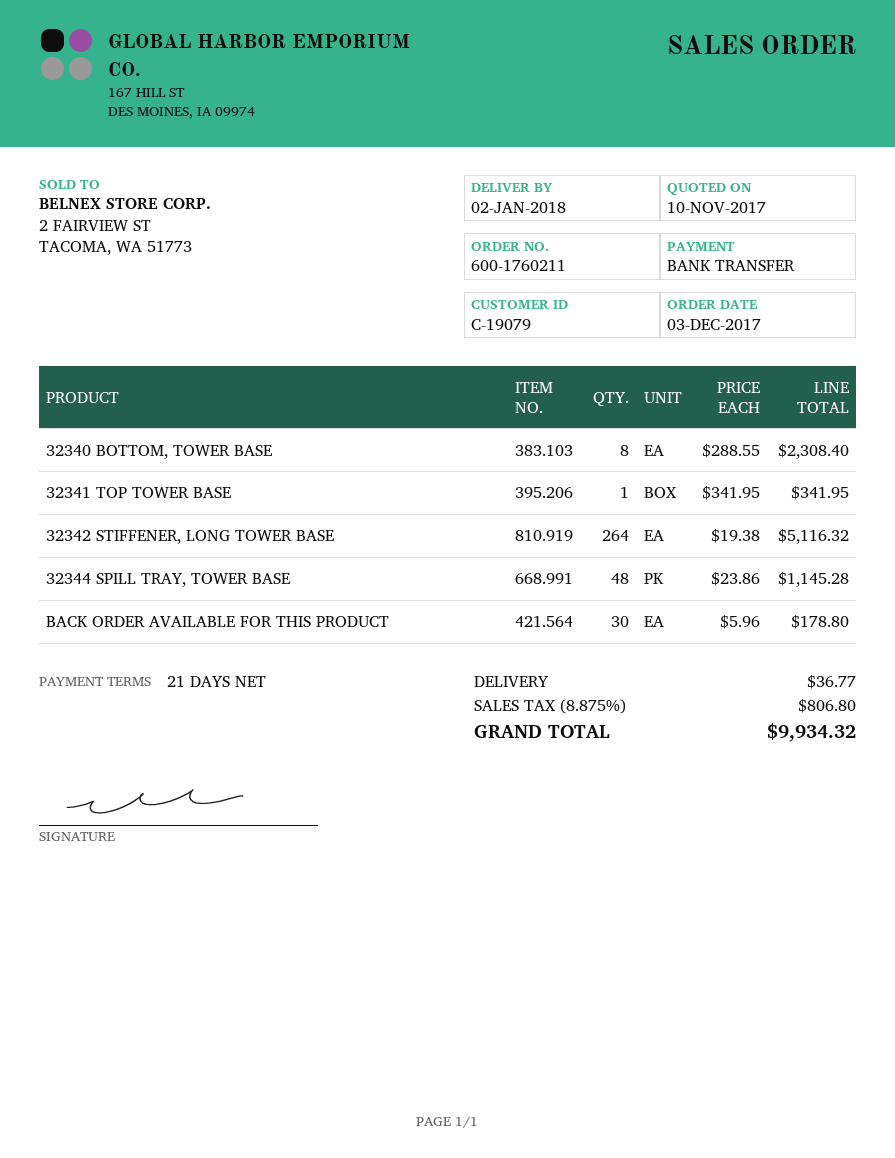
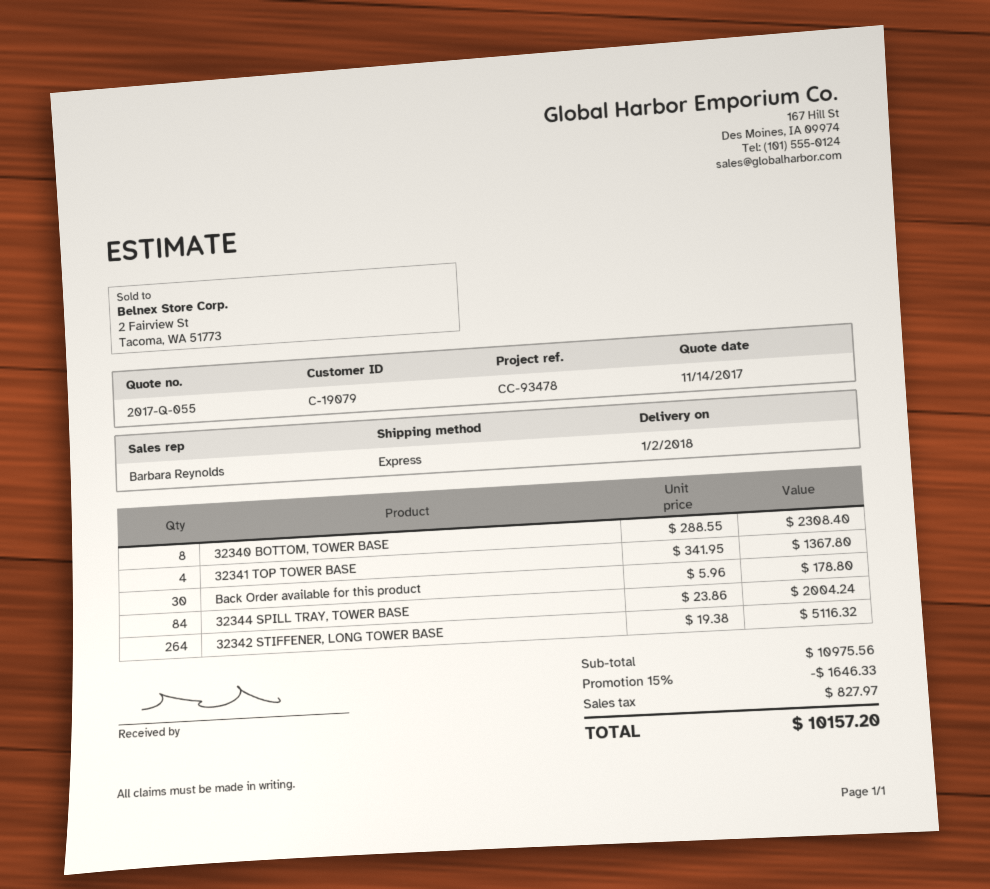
quote date: 2017-11-10 -> 2017-11-14
32341 TOP TOWER BASE: 1 x 341.95 = 341.95 -> 4 x 341.95 = 1367.80
32344 SPILL TRAY, TOWER BASE: 48 x 23.86 = 1145.28 -> 84 x 23.86 = 2004.24
discount: none -> 15% = 1646.33
shipping: 36.77 -> none
tax: 806.80 -> 827.97
total: 9934.32 -> 10157.20

